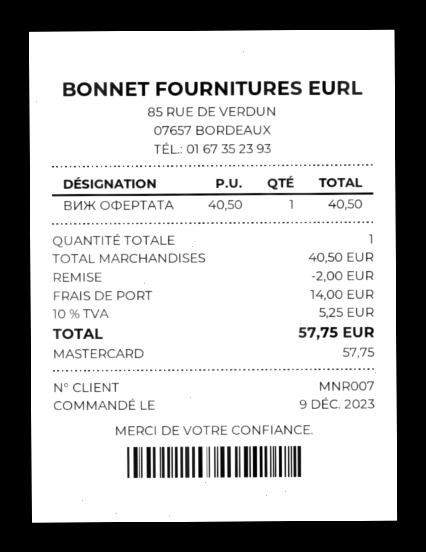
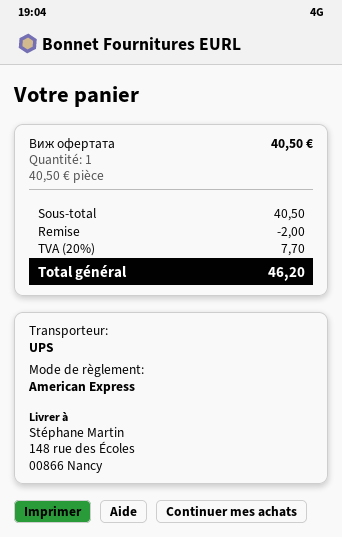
payment method: Mastercard -> American Express
shipping: 14.00 -> none
tax: 10% = 5.25 -> 20% = 7.70
total: 57.75 -> 46.20

